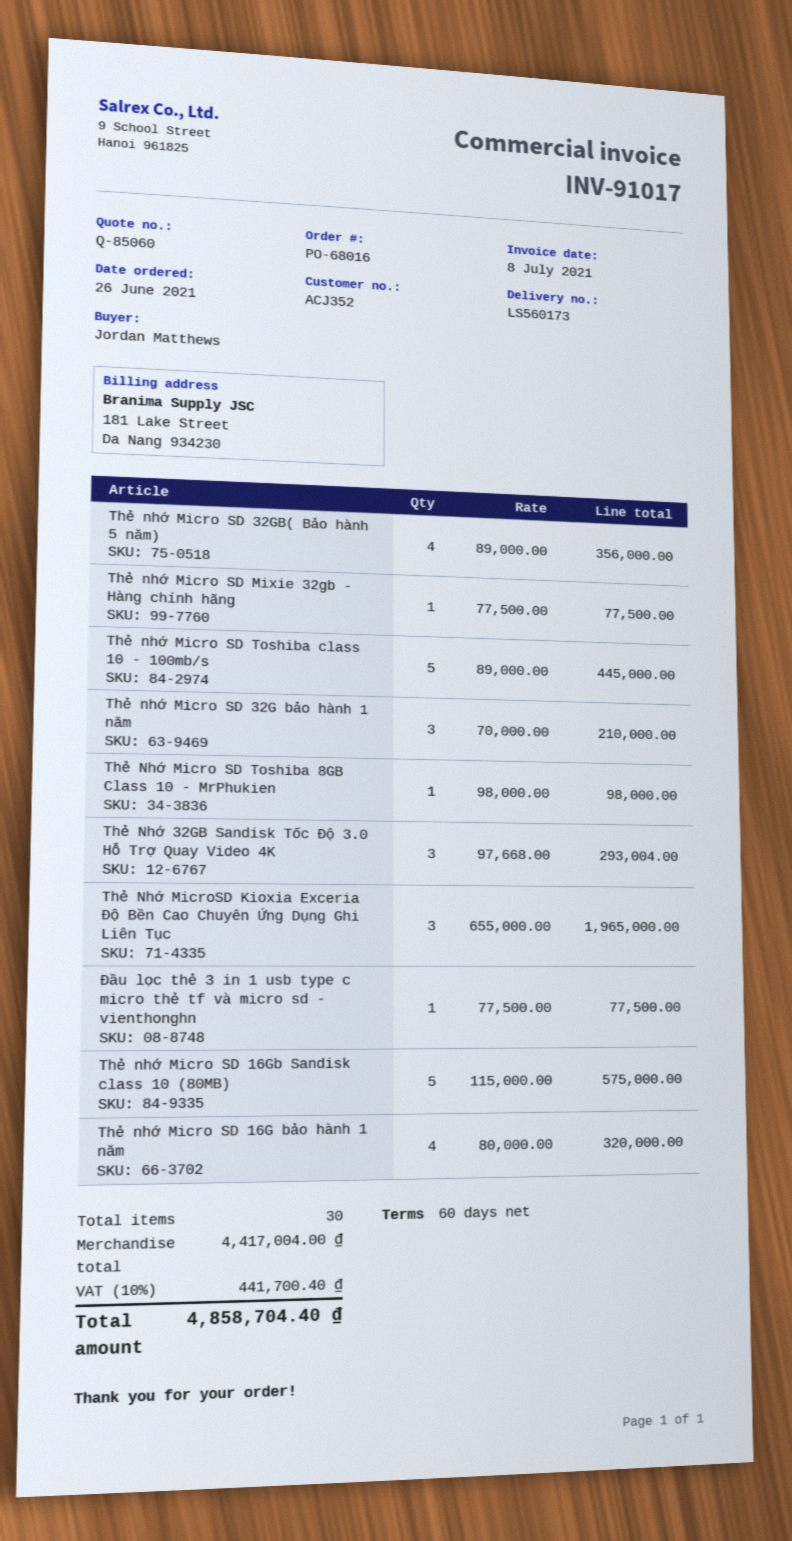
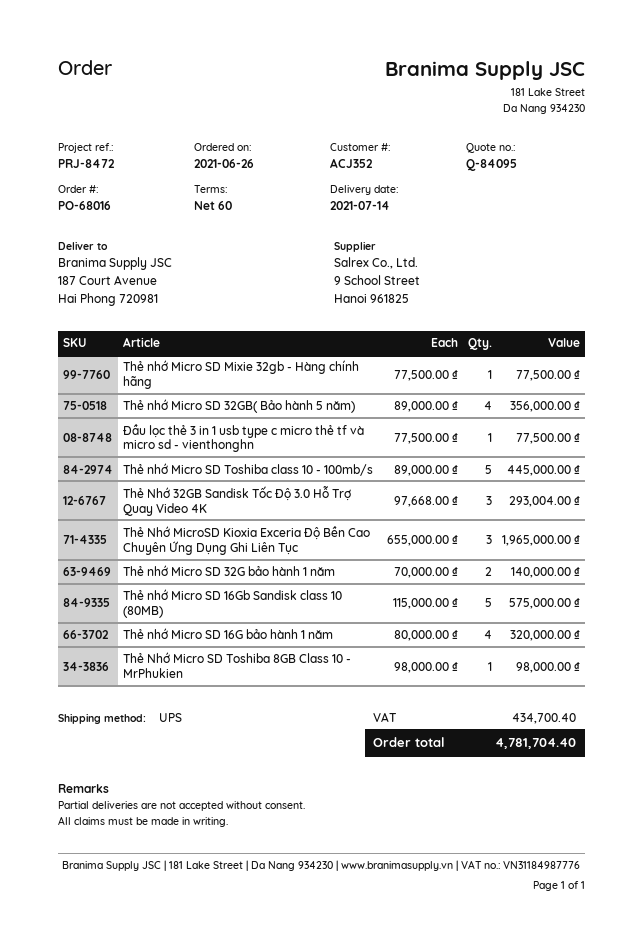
quote number: Q-85060 -> Q-84095
Thẻ nhớ Micro SD 32G bảo hành 1 năm: 3 x 70000.00 = 210000.00 -> 2 x 70000.00 = 140000.00
tax: 441700.40 -> 434700.40
total: 4858704.40 -> 4781704.40

